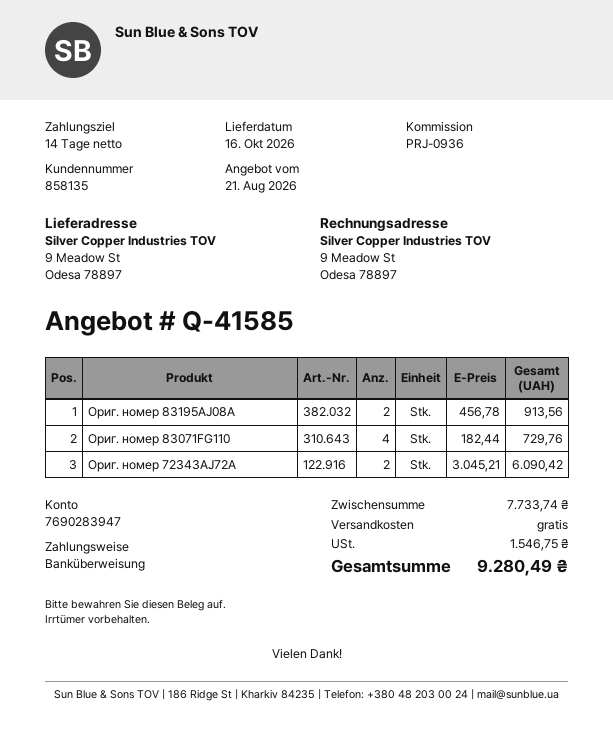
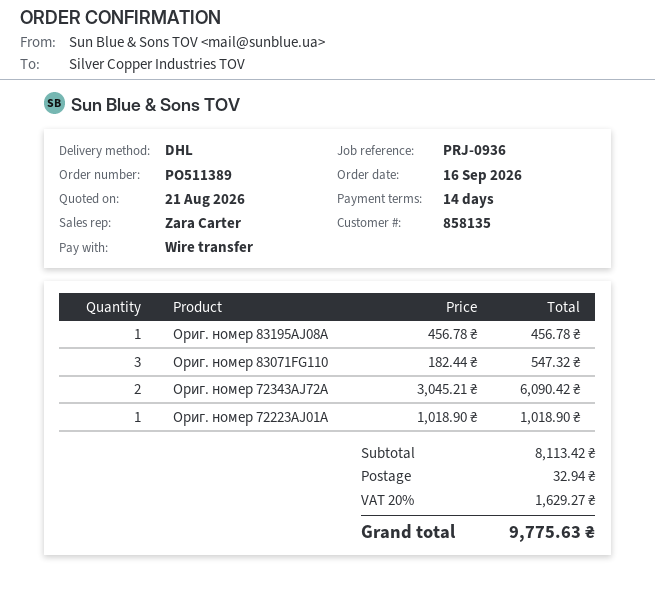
Ориг. номер 83195AJ08A: 2 x 456.78 = 913.56 -> 1 x 456.78 = 456.78
Ориг. номер 83071FG110: 4 x 182.44 = 729.76 -> 3 x 182.44 = 547.32
Ориг. номер 72223AJ01A: none -> 1 x 1018.90 = 1018.90
subtotal: 7733.74 -> 8113.42
shipping: 0.00 -> 32.94
tax: 1546.75 -> 1629.27
total: 9280.49 -> 9775.63

